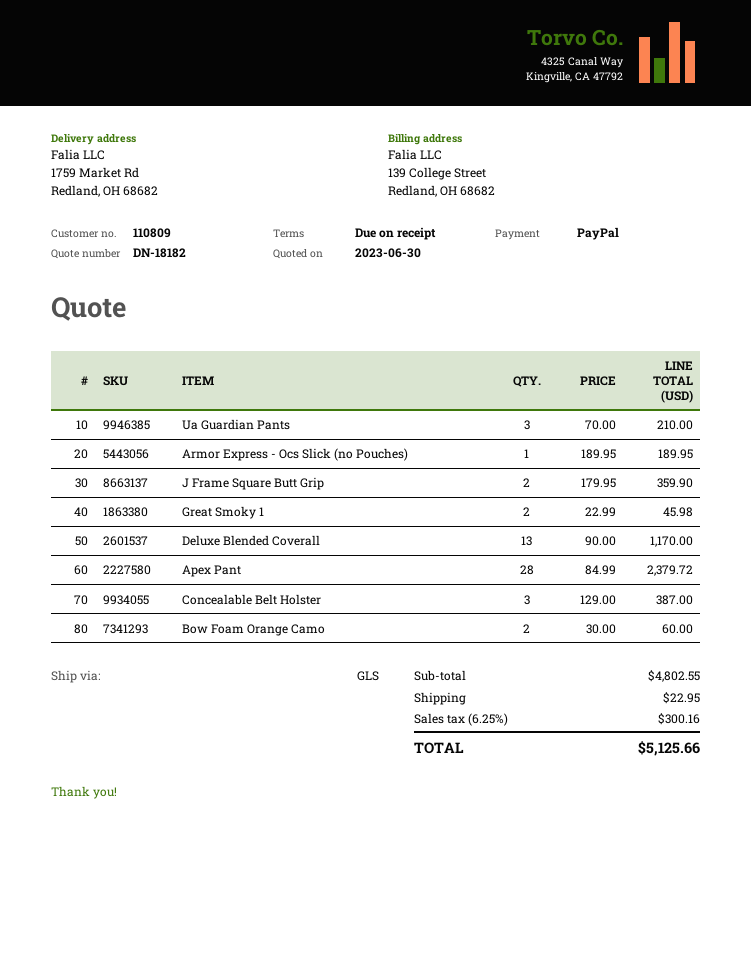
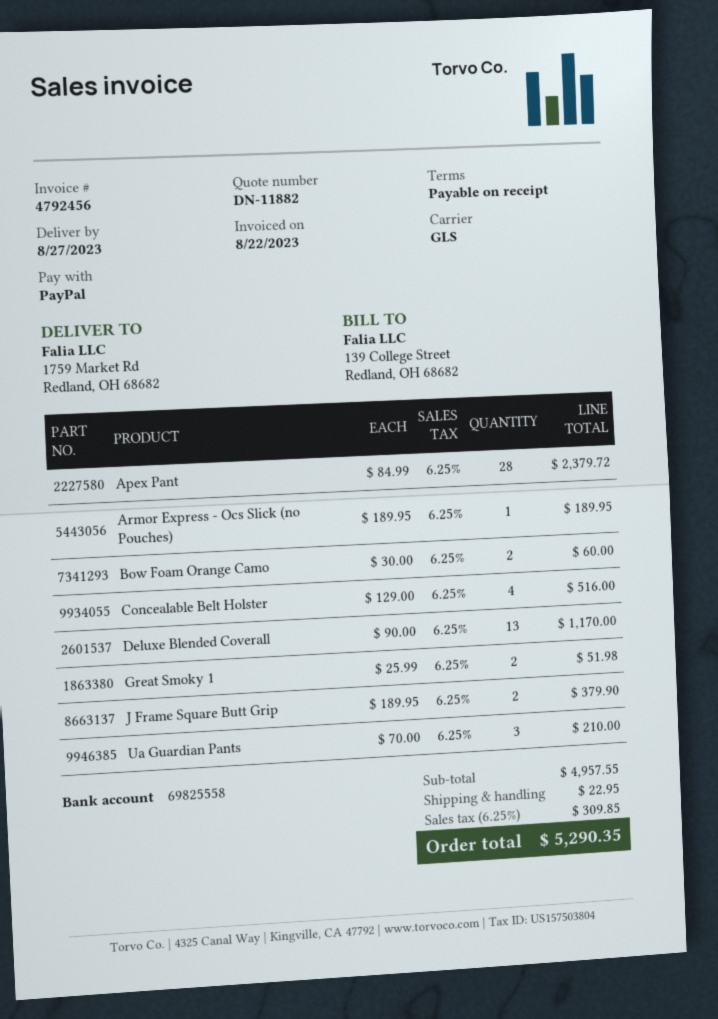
quote number: DN-18182 -> DN-11882
J Frame Square Butt Grip: 2 x 179.95 = 359.90 -> 2 x 189.95 = 379.90
Great Smoky 1: 2 x 22.99 = 45.98 -> 2 x 25.99 = 51.98
Concealable Belt Holster: 3 x 129.00 = 387.00 -> 4 x 129.00 = 516.00
subtotal: 4802.55 -> 4957.55
tax: 6.25% = 300.16 -> 6.25% = 309.85
total: 5125.66 -> 5290.35

